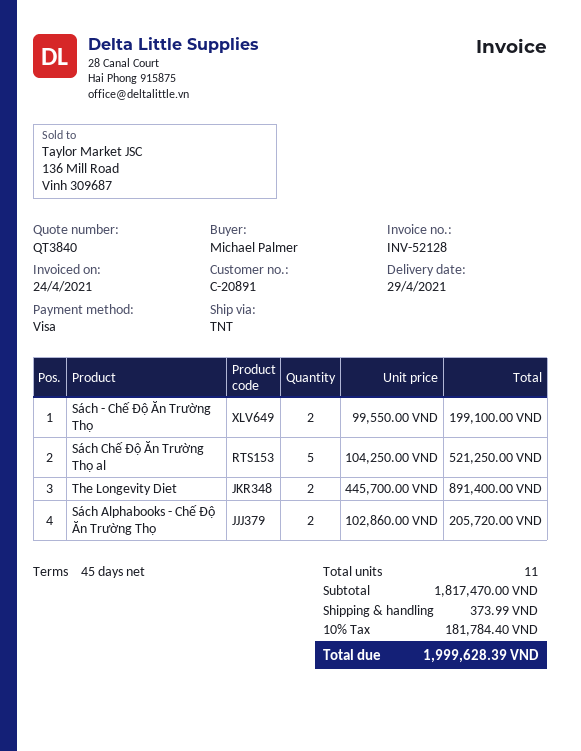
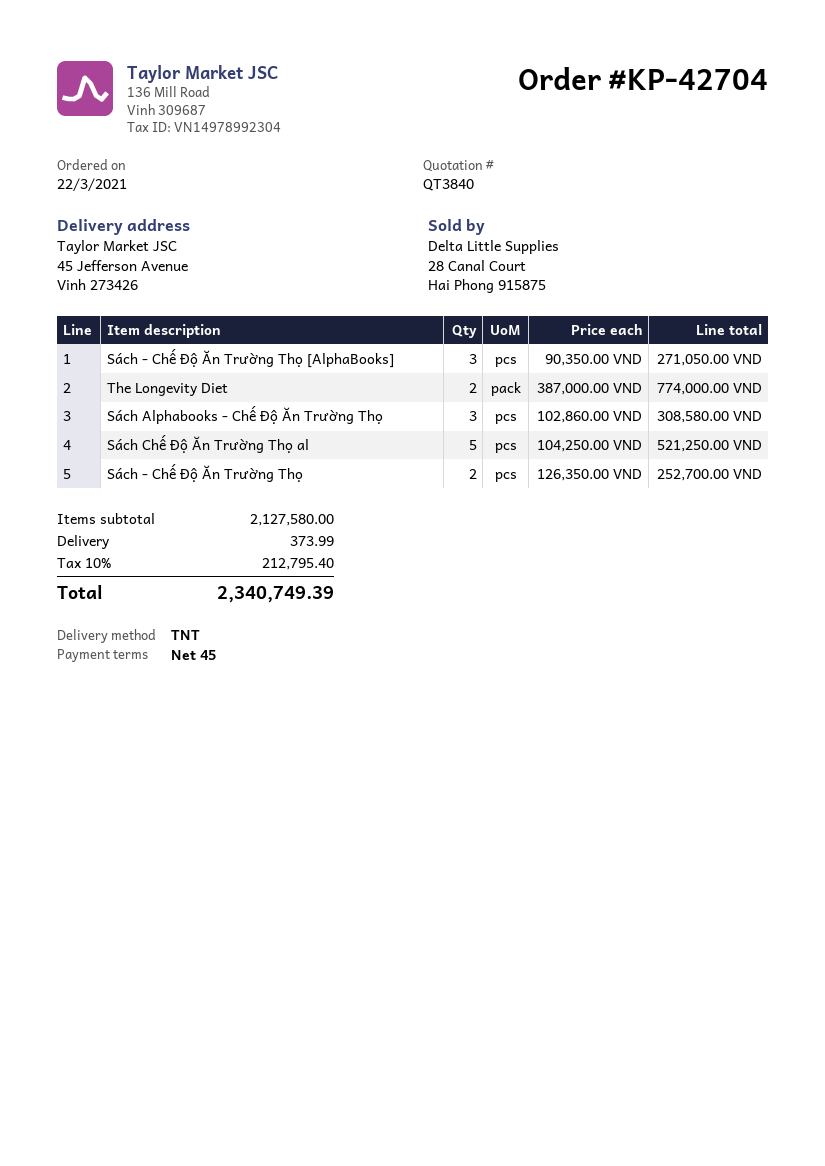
Sách - Chế Độ Ăn Trường Thọ: 2 x 99550.00 = 199100.00 -> 2 x 126350.00 = 252700.00
The Longevity Diet: 2 x 445700.00 = 891400.00 -> 2 x 387000.00 = 774000.00
Sách Alphabooks - Chế Độ Ăn Trường Thọ: 2 x 102860.00 = 205720.00 -> 3 x 102860.00 = 308580.00
Sách - Chế Độ Ăn Trường Thọ [AlphaBooks]: none -> 3 x 90350.00 = 271050.00
subtotal: 1817470.00 -> 2127580.00
tax: 10% = 181784.40 -> 10% = 212795.40
total: 1999628.39 -> 2340749.39

